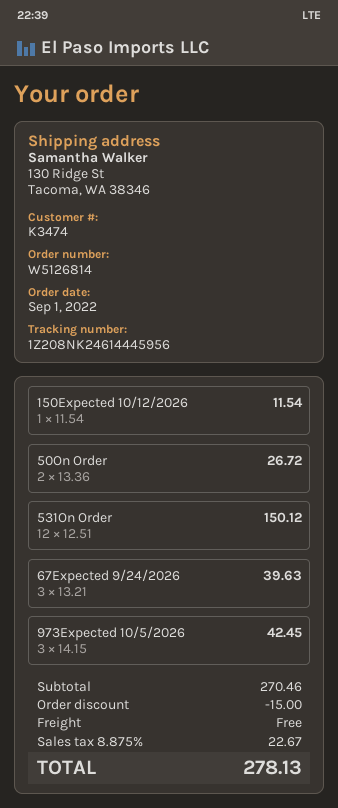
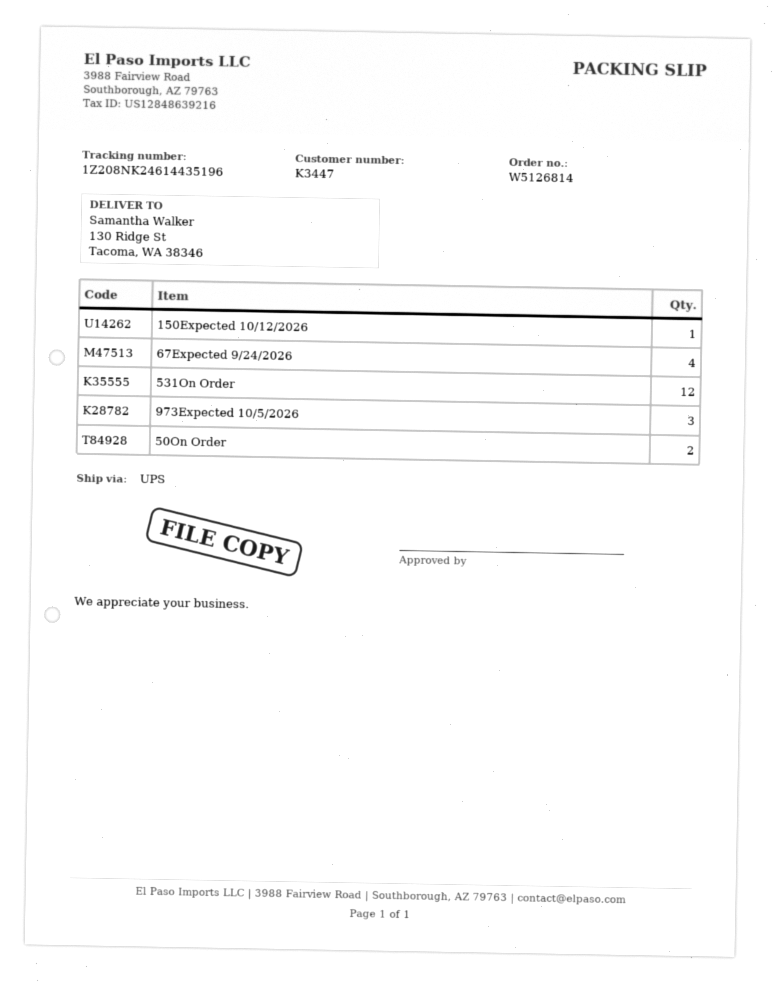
customer number: K3474 -> K3447
tracking number: 1Z208NK24614445956 -> 1Z208NK24614435196
67Expected 9/24/2026: 3 -> 4

